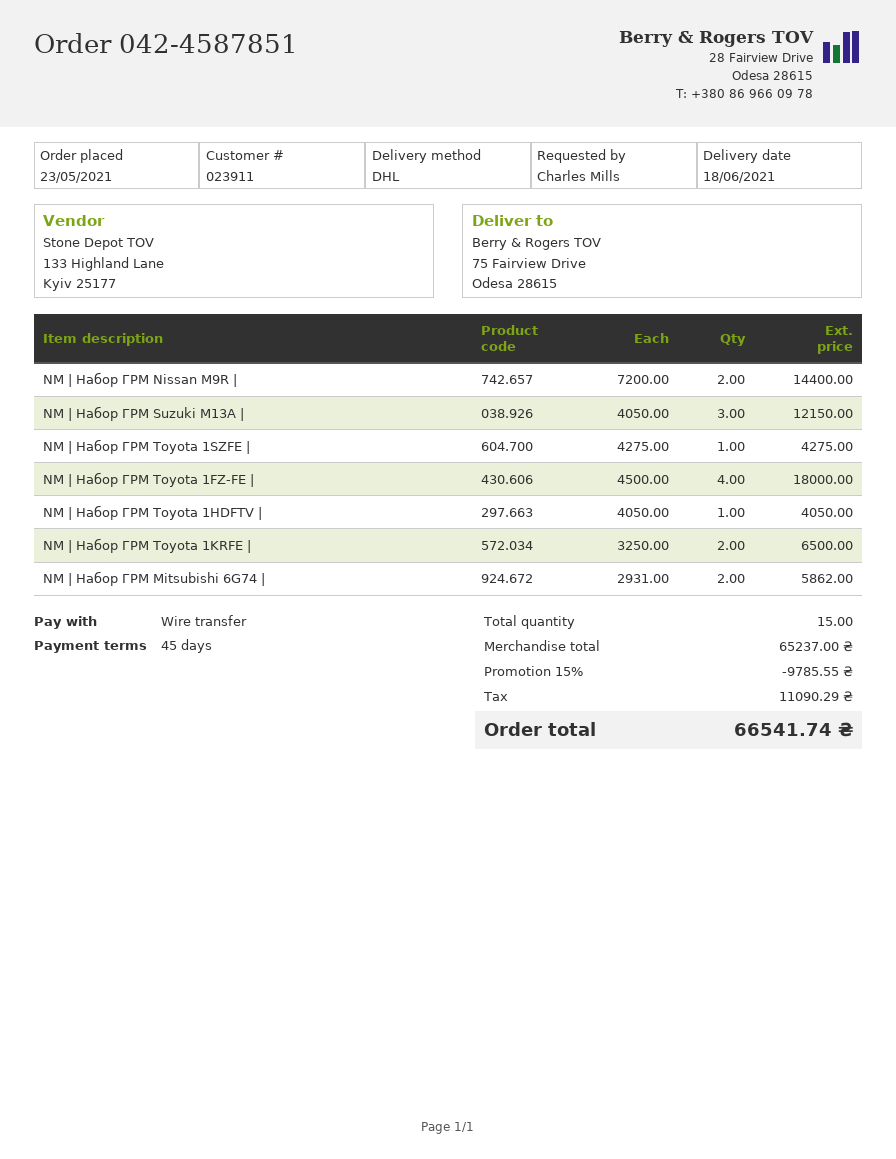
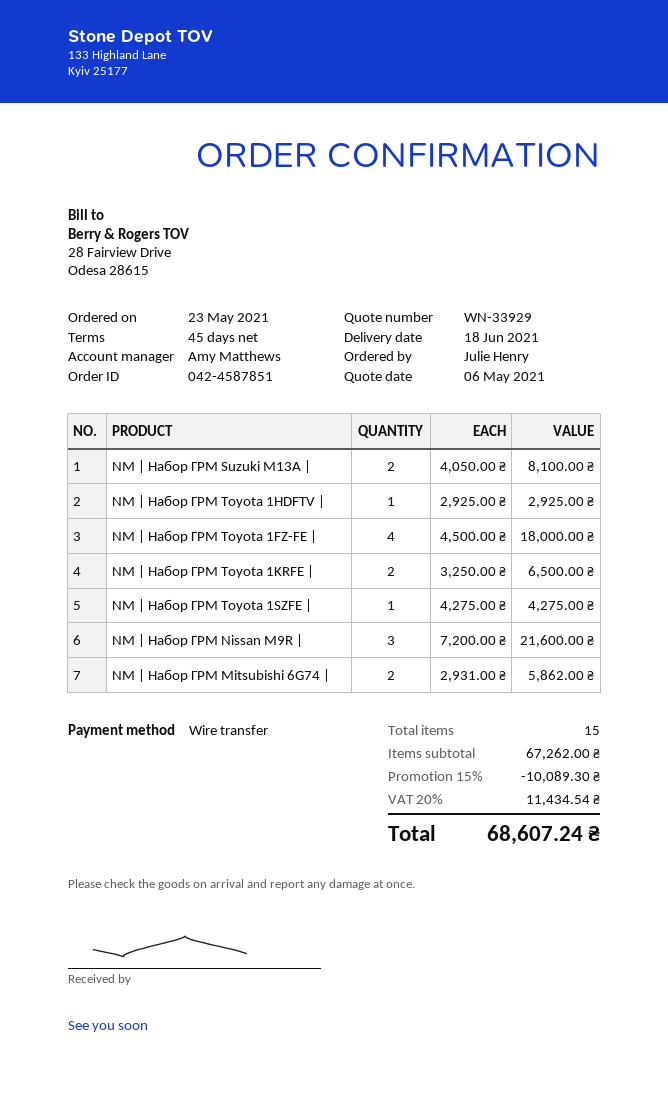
ordered by: Charles Mills -> Julie Henry
NM | Набор ГРМ Nissan M9R |: 2 x 7200.00 = 14400.00 -> 3 x 7200.00 = 21600.00
NM | Набор ГРМ Suzuki M13A |: 3 x 4050.00 = 12150.00 -> 2 x 4050.00 = 8100.00
NM | Набор ГРМ Toyota 1HDFTV |: 1 x 4050.00 = 4050.00 -> 1 x 2925.00 = 2925.00
subtotal: 65237.00 -> 67262.00
discount: 15% = 9785.55 -> 15% = 10089.30
tax: 11090.29 -> 11434.54
total: 66541.74 -> 68607.24

